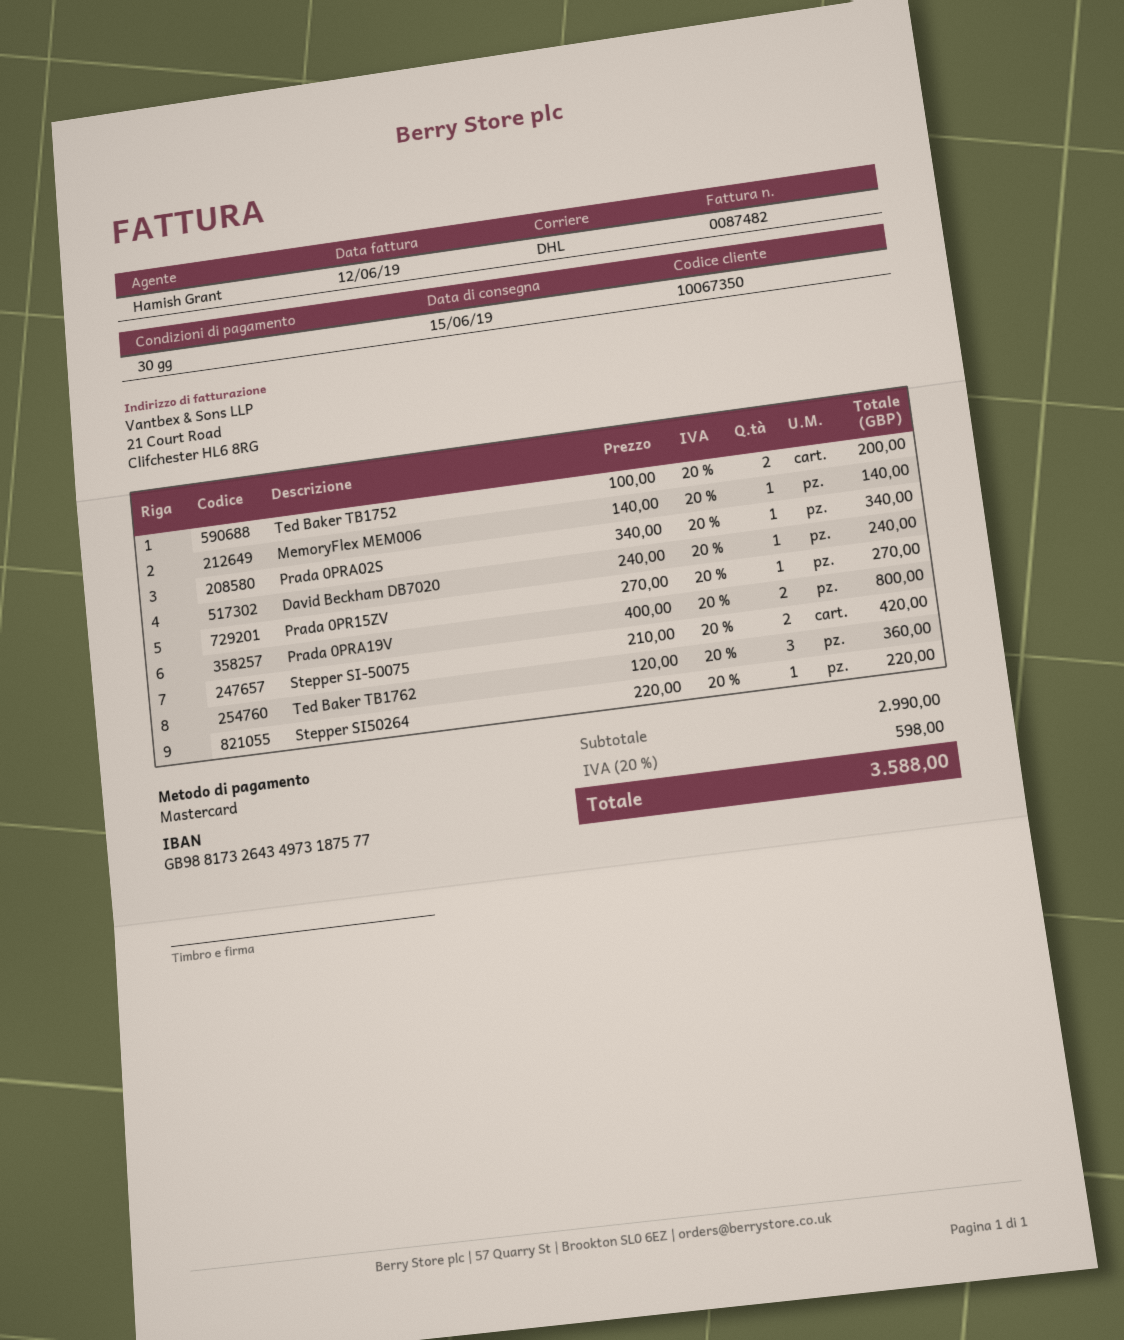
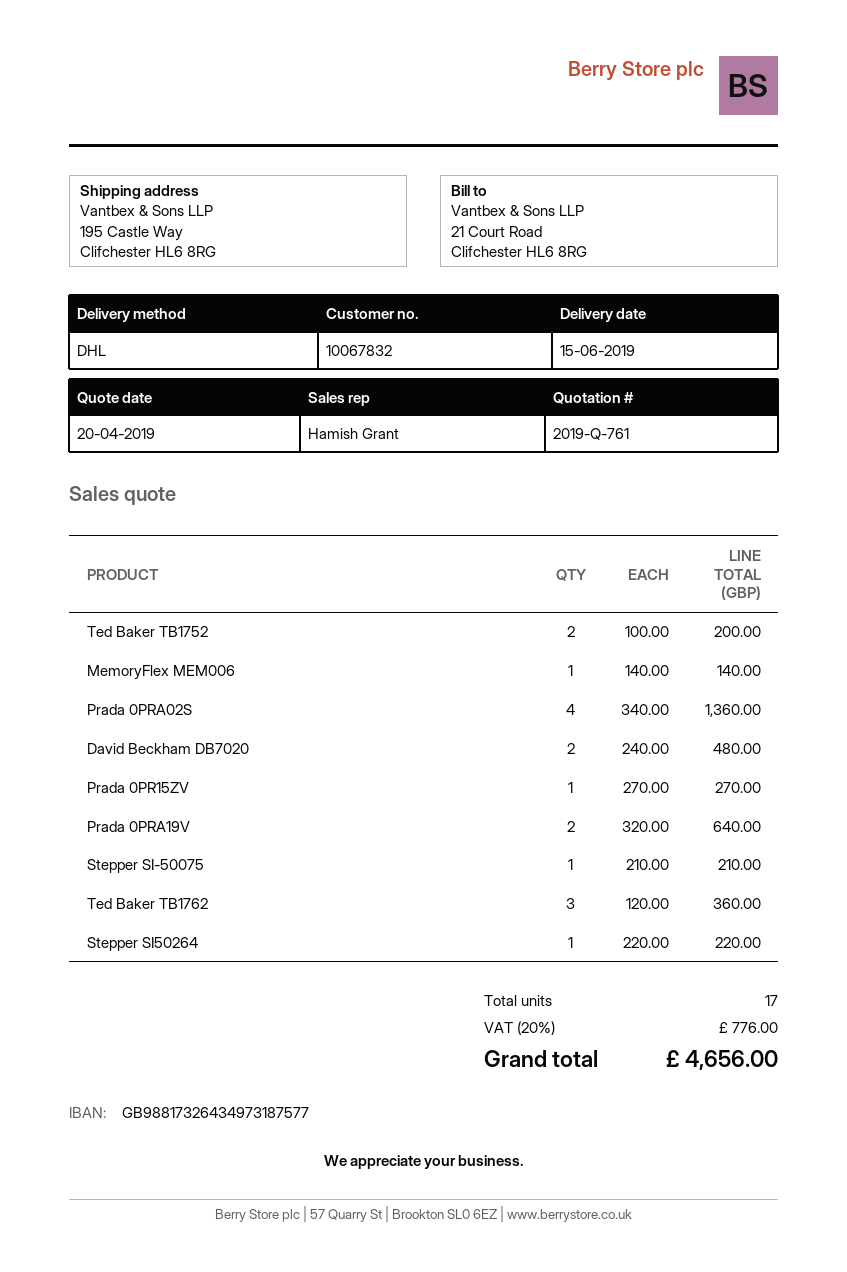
customer number: 10067350 -> 10067832
Prada 0PRA02S: 1 x 340.00 = 340.00 -> 4 x 340.00 = 1360.00
David Beckham DB7020: 1 x 240.00 = 240.00 -> 2 x 240.00 = 480.00
Prada 0PRA19V: 2 x 400.00 = 800.00 -> 2 x 320.00 = 640.00
Stepper SI-50075: 2 x 210.00 = 420.00 -> 1 x 210.00 = 210.00
tax: 20% = 598.00 -> 20% = 776.00
total: 3588.00 -> 4656.00

